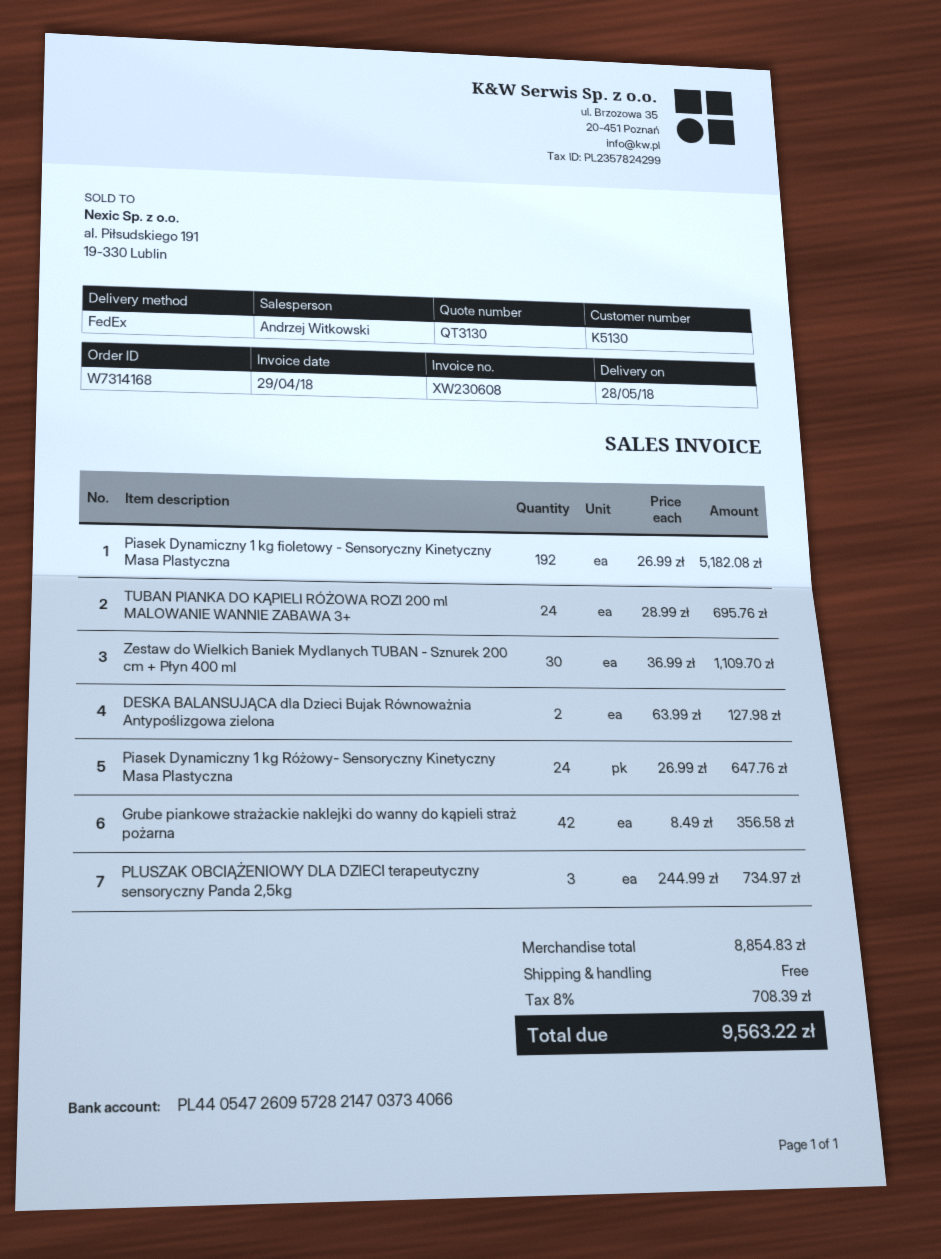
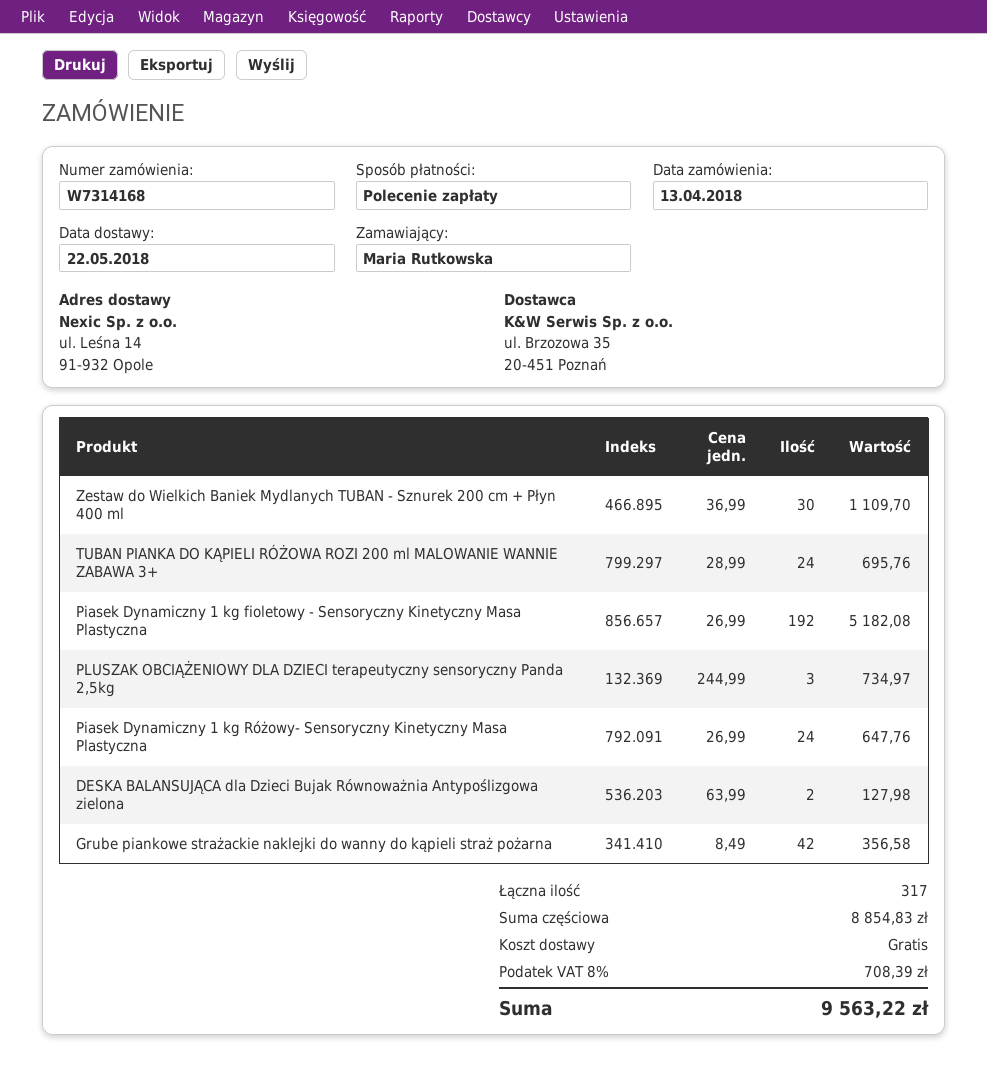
delivery date: 2018-05-28 -> 2018-05-22

